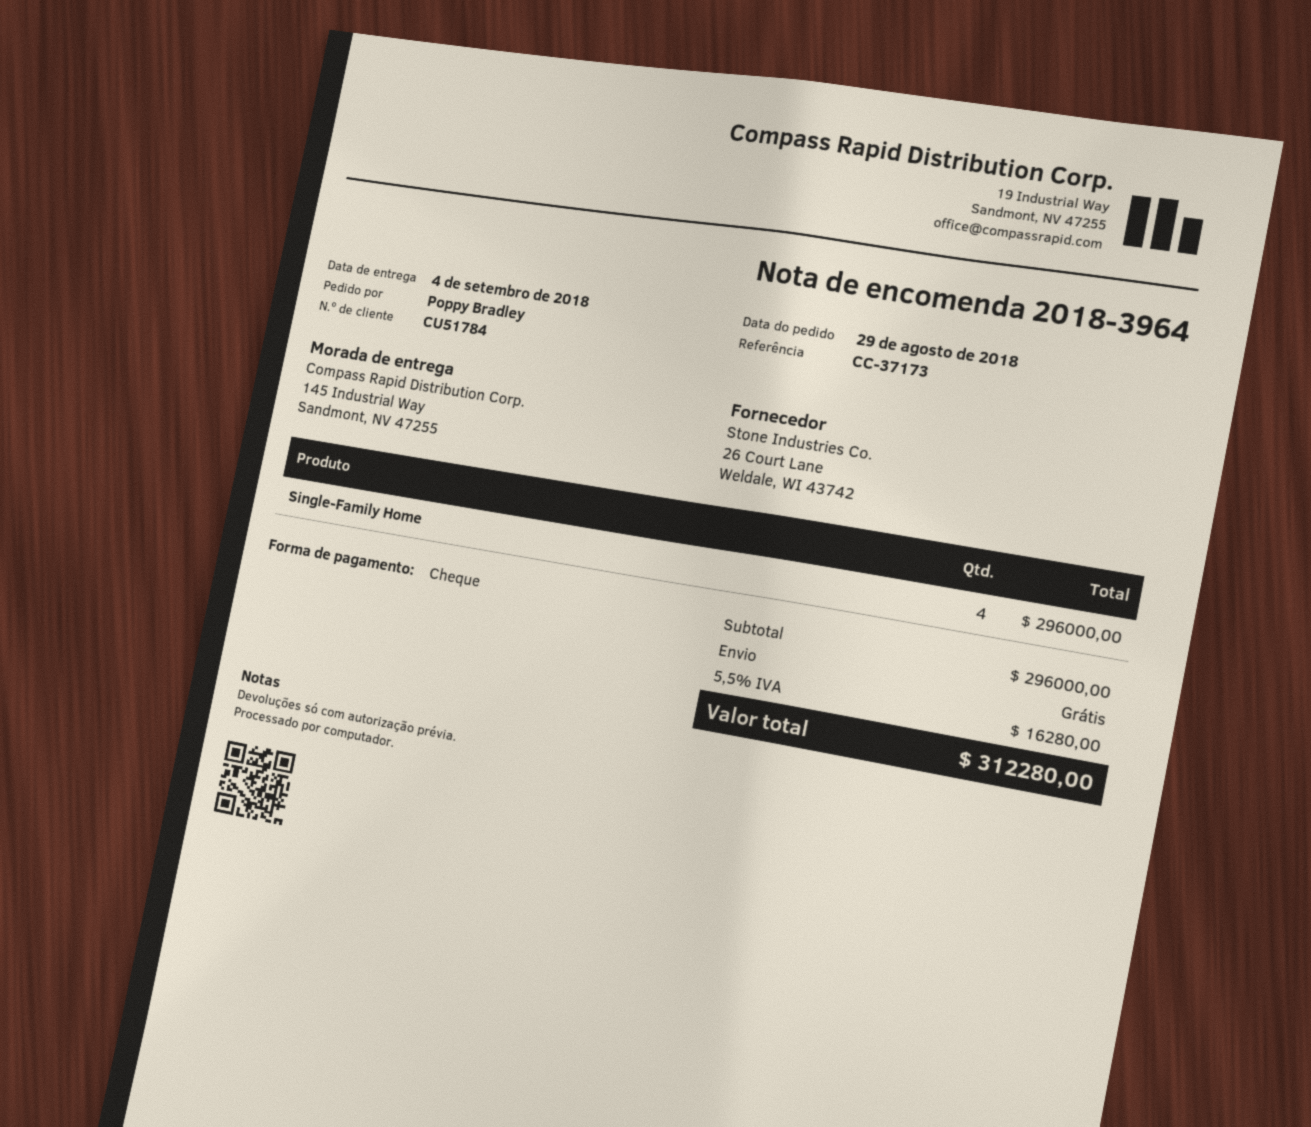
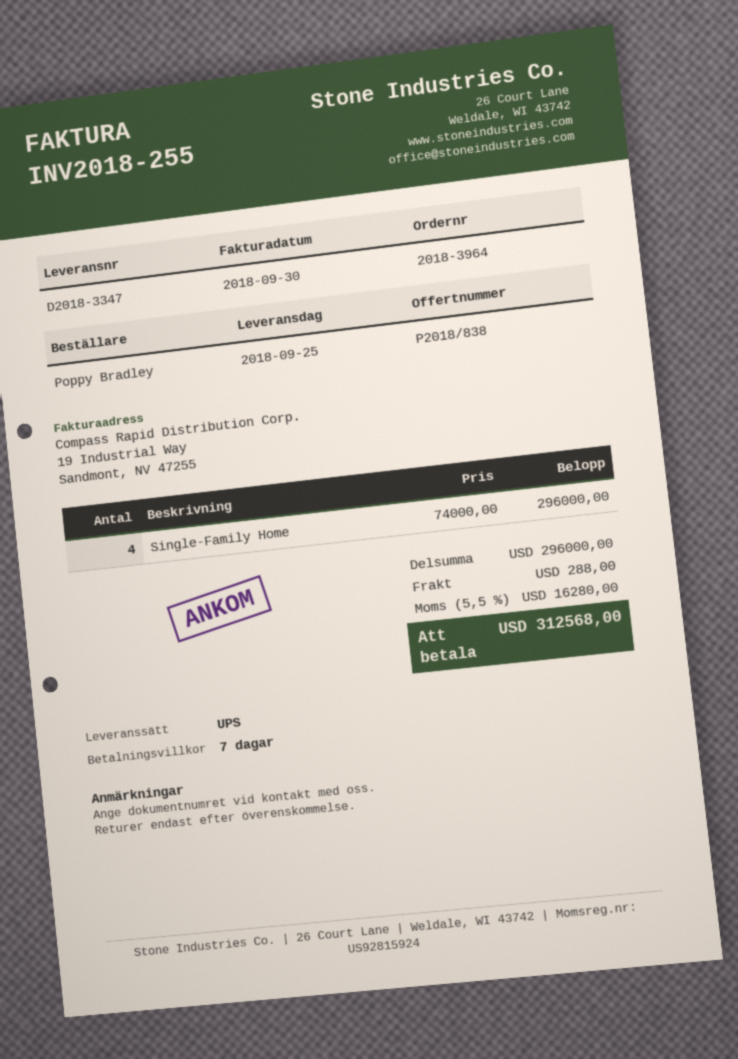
delivery date: 2018-09-04 -> 2018-09-25
shipping: 0.00 -> 288.00
total: 312280.00 -> 312568.00

